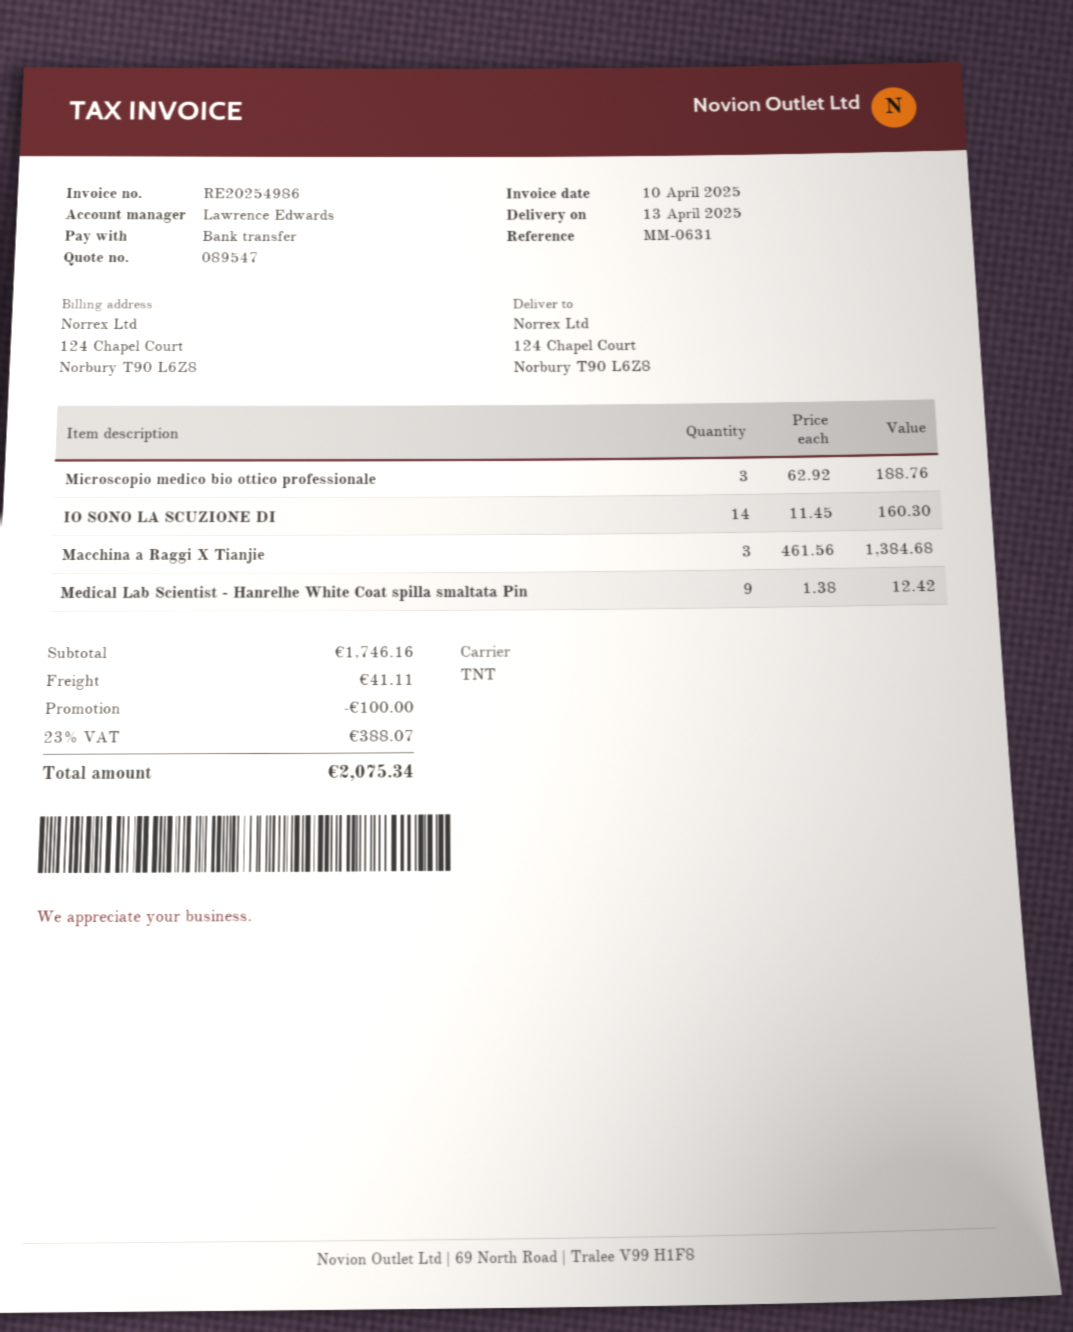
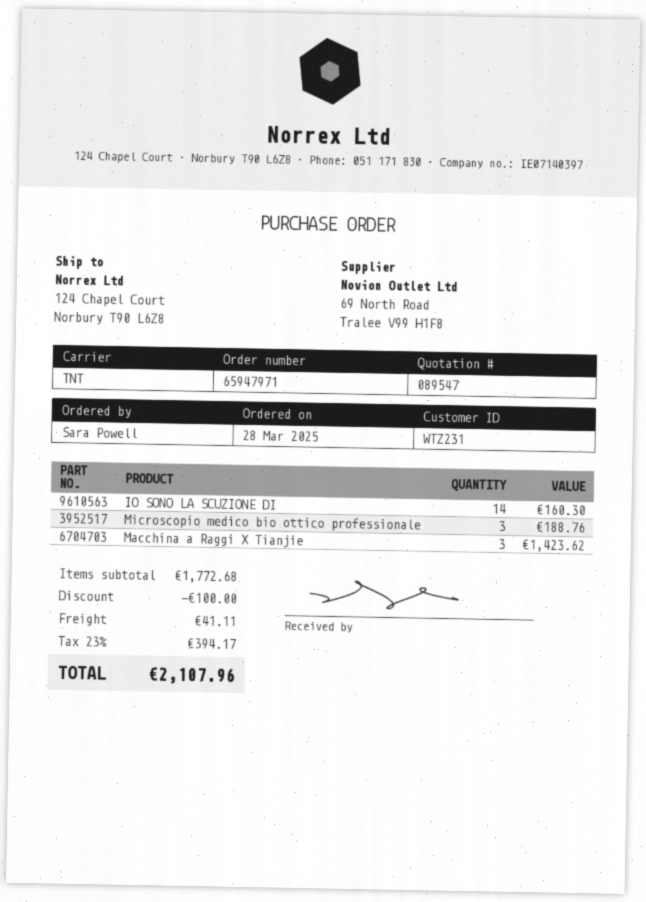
Macchina a Raggi X Tianjie: 3 for 1384.68 -> 3 for 1423.62
Medical Lab Scientist - Hanrelhe White Coat spilla smaltata Pin: 9 for 12.42 -> none
subtotal: 1746.16 -> 1772.68
tax: 23% = 388.07 -> 23% = 394.17
total: 2075.34 -> 2107.96

